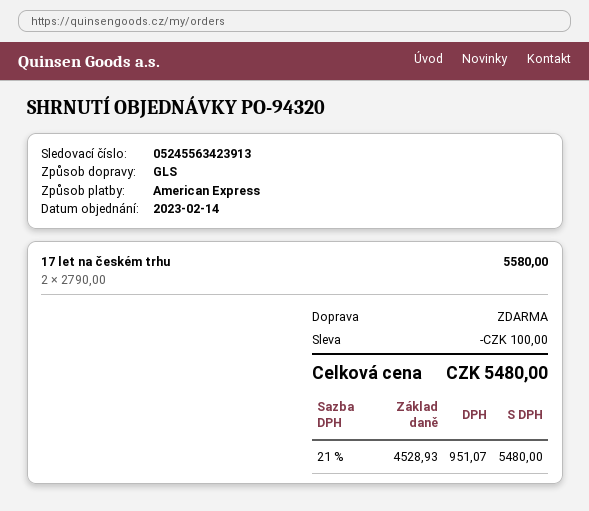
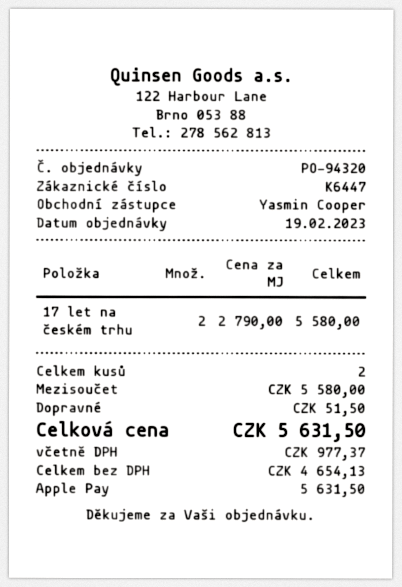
order date: 2023-02-14 -> 2023-02-19
payment method: American Express -> Apple Pay
discount: 100.00 -> none
shipping: 0.00 -> 51.50
net: 4528.93 -> 4654.13
tax: 951.07 -> 977.37
total: 5480.00 -> 5631.50

